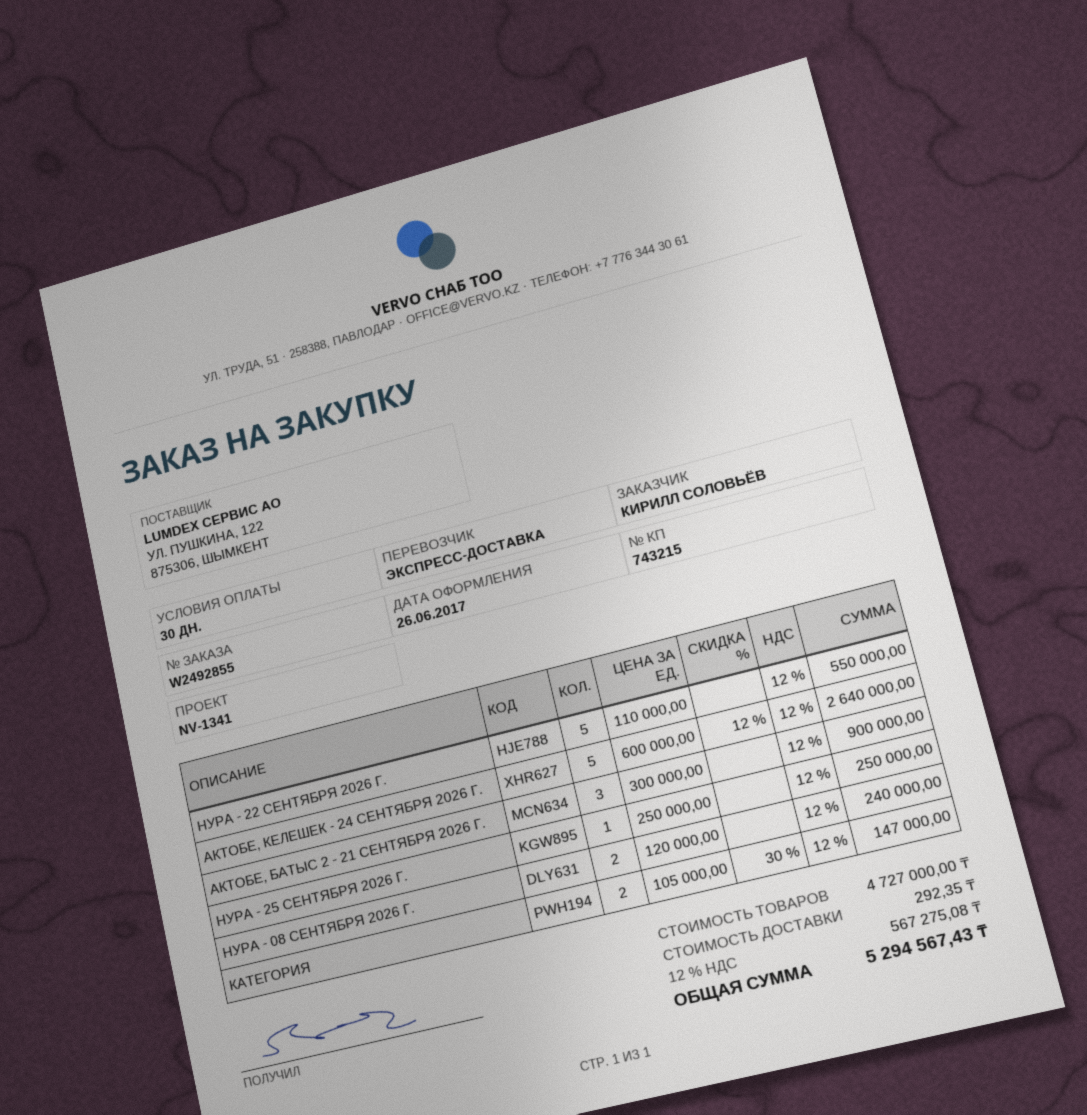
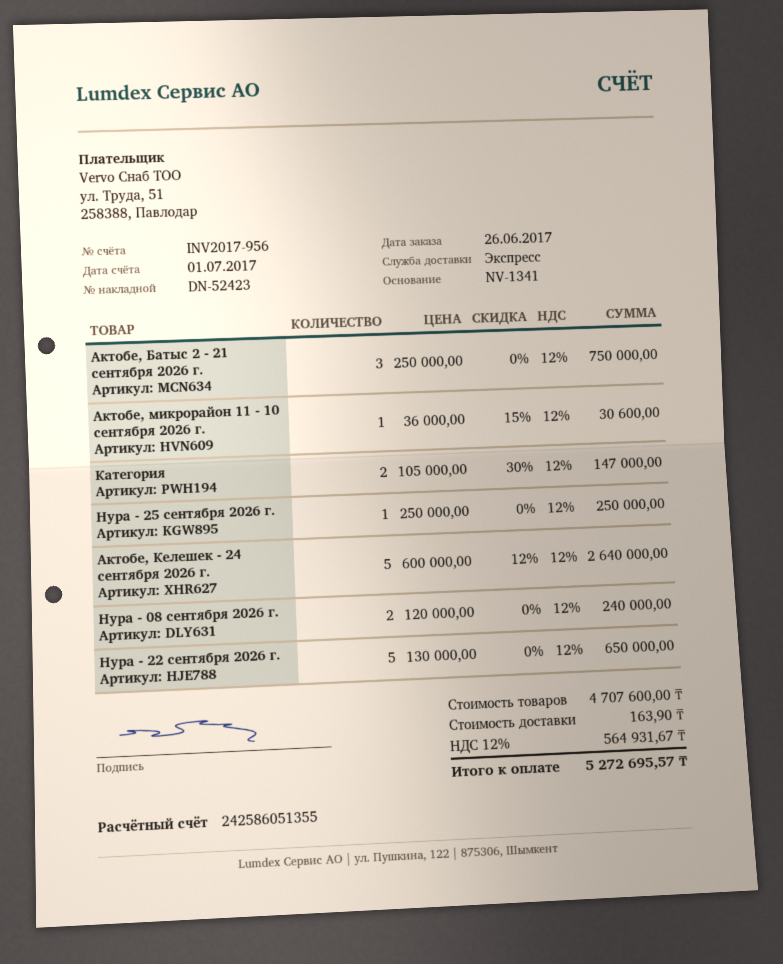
НУРА - 22 СЕНТЯБРЯ 2026 Г.: 5 x 110000.00 = 550000.00 -> 5 x 130000.00 = 650000.00
АКТОБЕ, БАТЫС 2 - 21 СЕНТЯБРЯ 2026 Г.: 3 x 300000.00 = 900000.00 -> 3 x 250000.00 = 750000.00
Актобе, микрорайон 11 - 10 сентября 2026 г.: none -> 1 x 36000.00 - 15% = 30600.00
subtotal: 4727000.00 -> 4707600.00
shipping: 292.35 -> 163.90
tax: 12% = 567275.08 -> 12% = 564931.67
total: 5294567.43 -> 5272695.57

